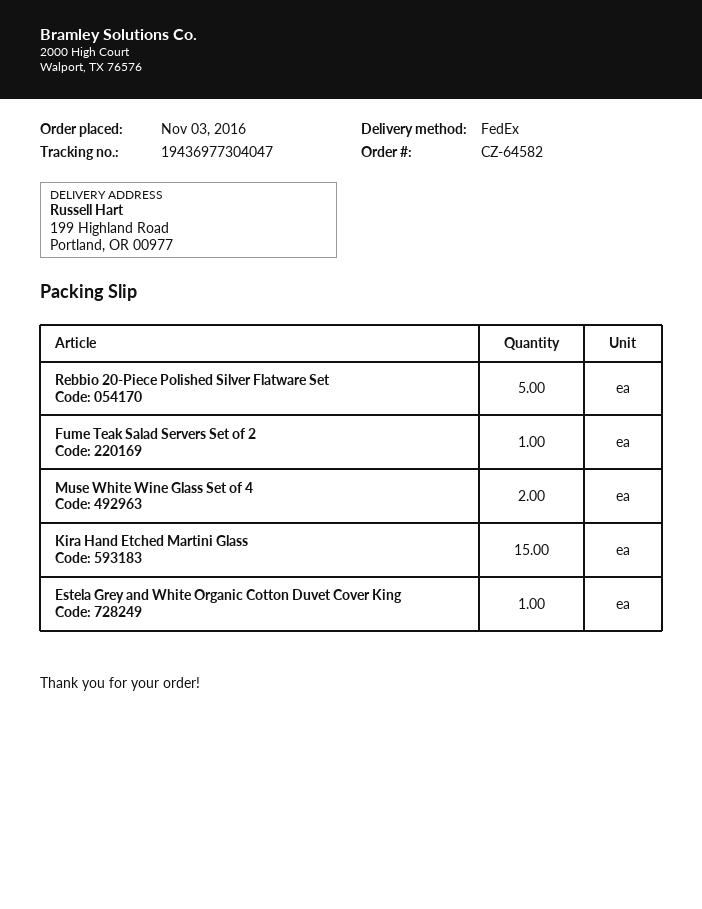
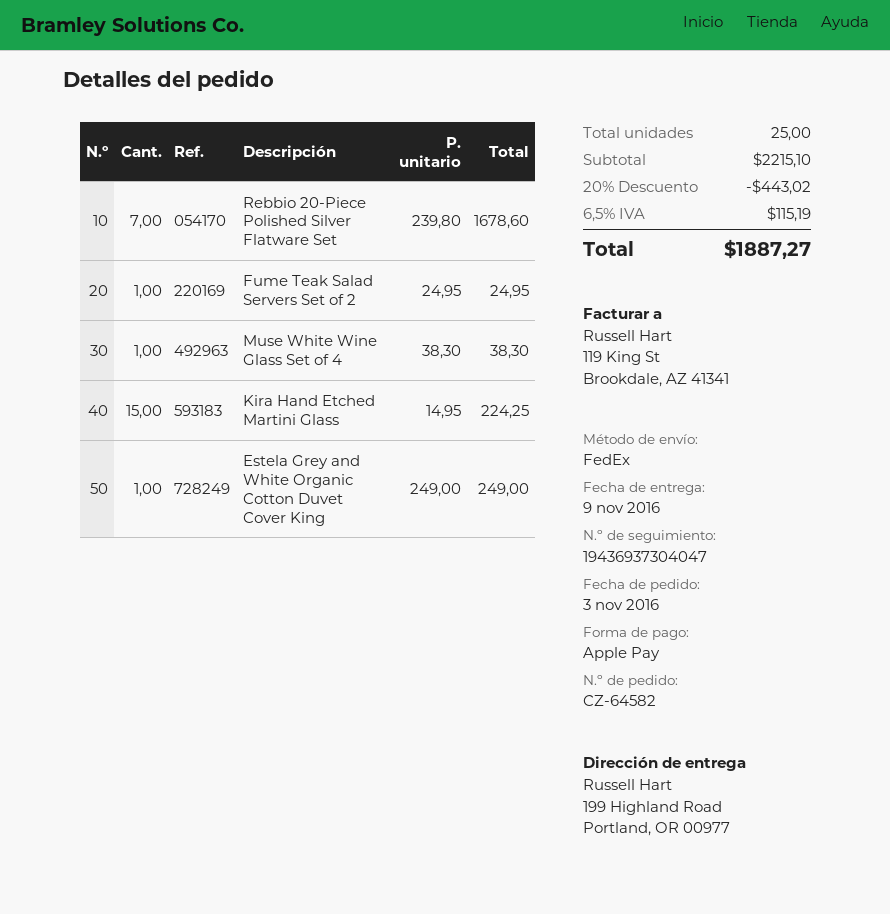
tracking number: 19436977304047 -> 19436937304047
Rebbio 20-Piece Polished Silver Flatware Set: 5 -> 7
Muse White Wine Glass Set of 4: 2 -> 1

